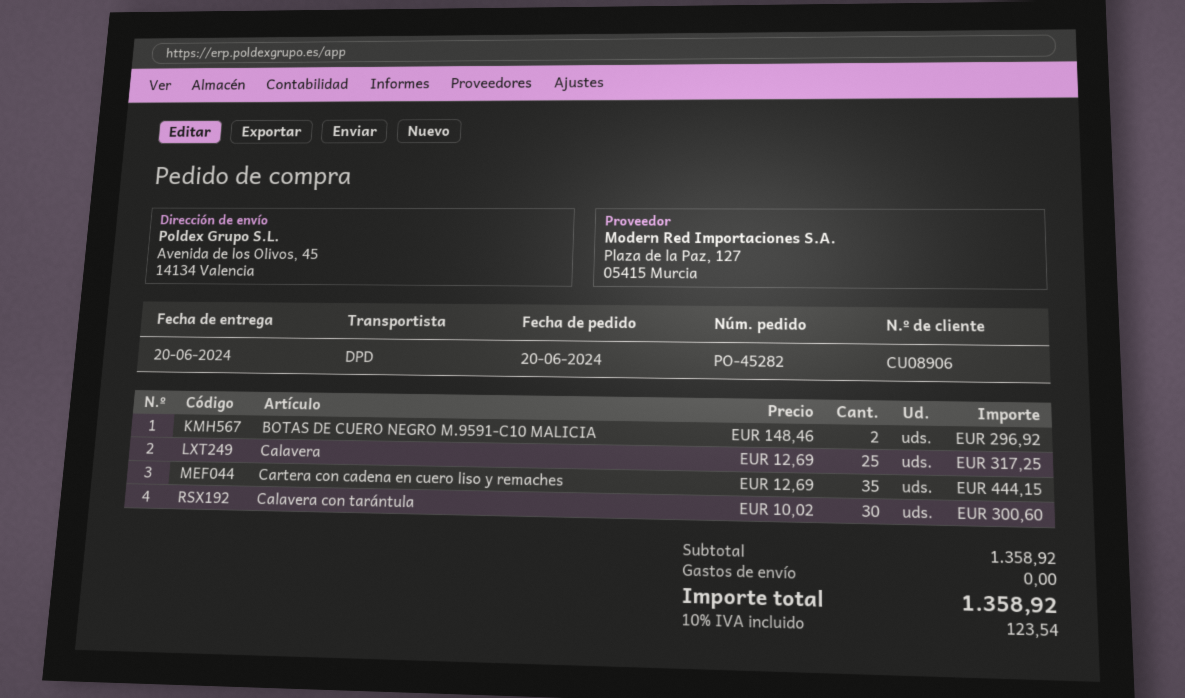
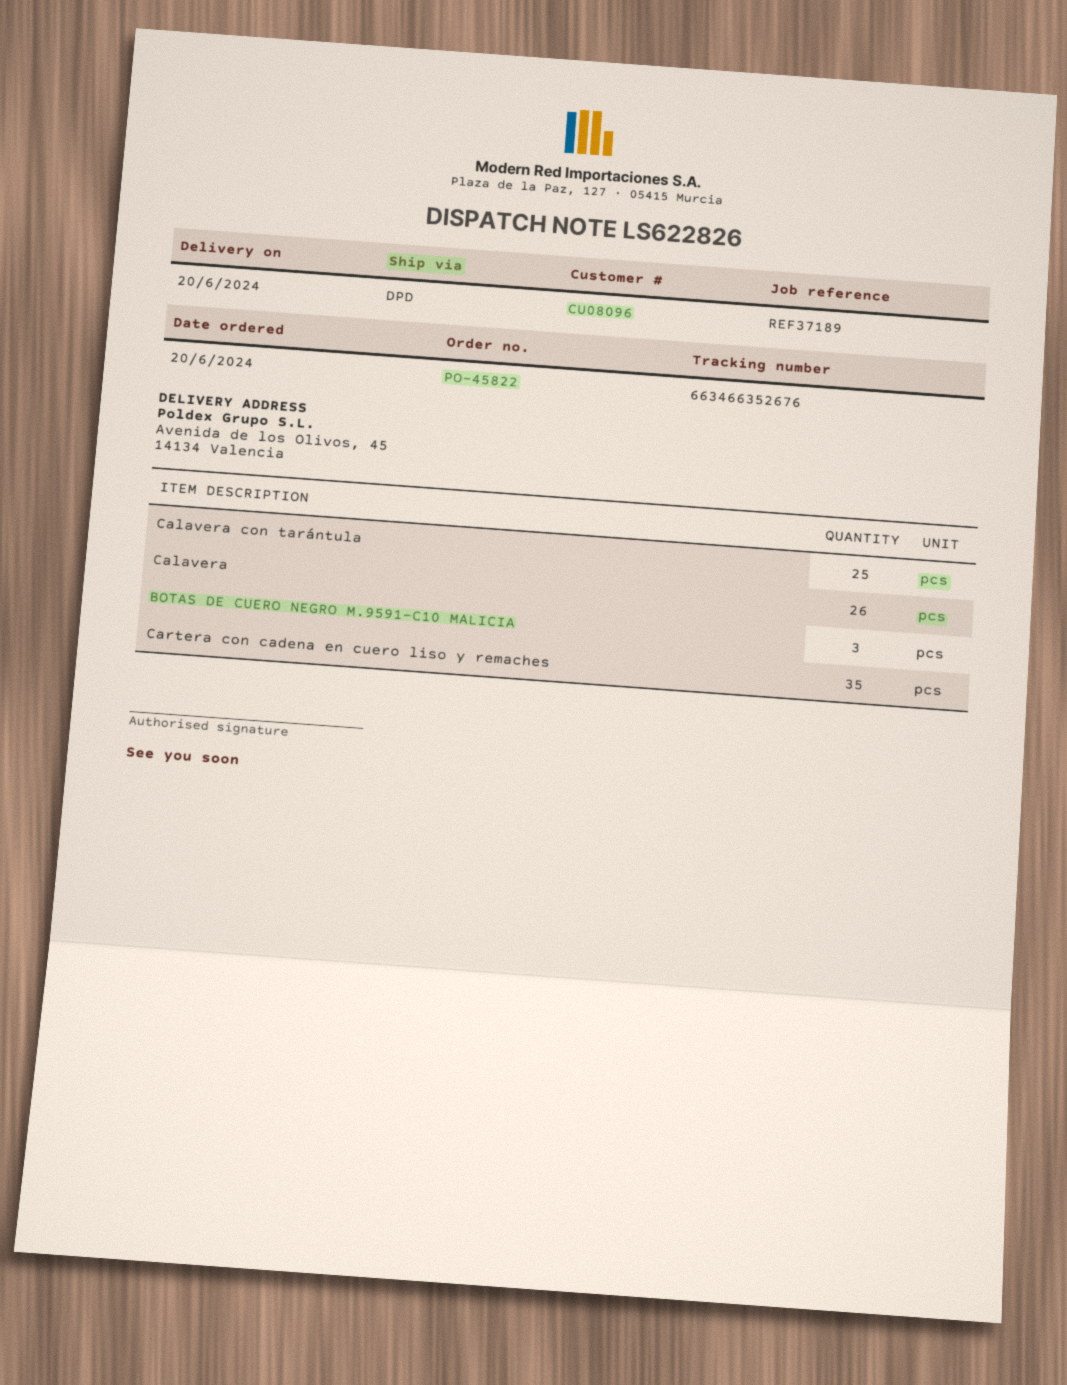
order number: PO-45282 -> PO-45822
customer number: CU08906 -> CU08096
BOTAS DE CUERO NEGRO M.9591-C10 MALICIA: 2 -> 3
Calavera: 25 -> 26
Calavera con tarántula: 30 -> 25

